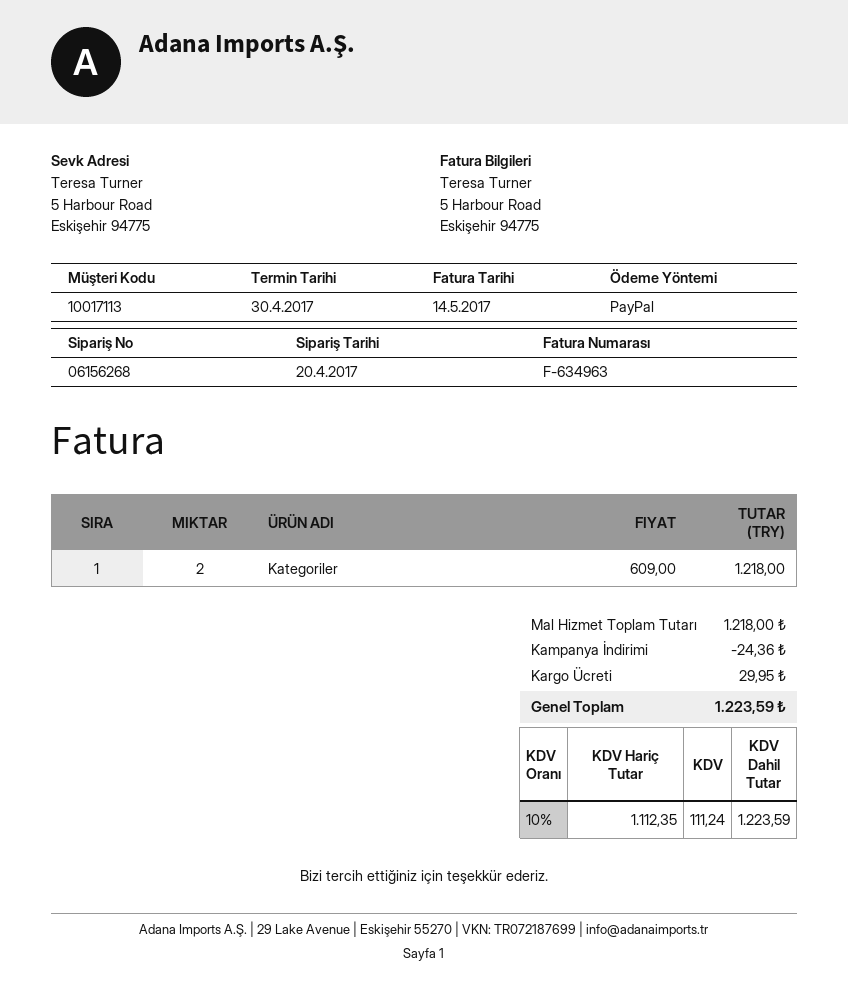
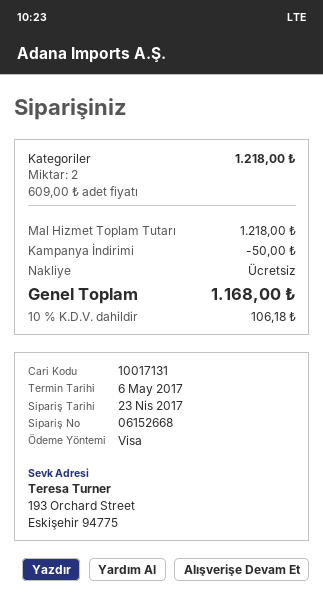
order number: 06156268 -> 06152668
order date: 2017-04-20 -> 2017-04-23
delivery date: 2017-04-30 -> 2017-05-06
customer number: 10017113 -> 10017131
payment method: PayPal -> Visa
ship to: 5 Harbour Road, Eskişehir 94775 -> 193 Orchard Street, Eskişehir 94775
discount: 24.36 -> 50.00
shipping: 29.95 -> 0.00
tax: 10% = 111.24 -> 10% = 106.18
total: 1223.59 -> 1168.00

